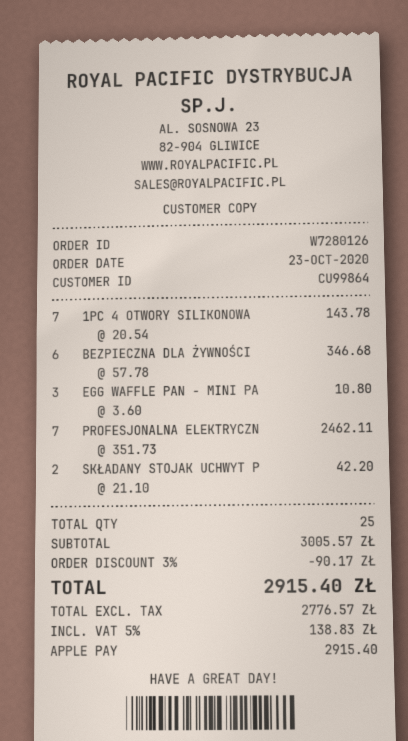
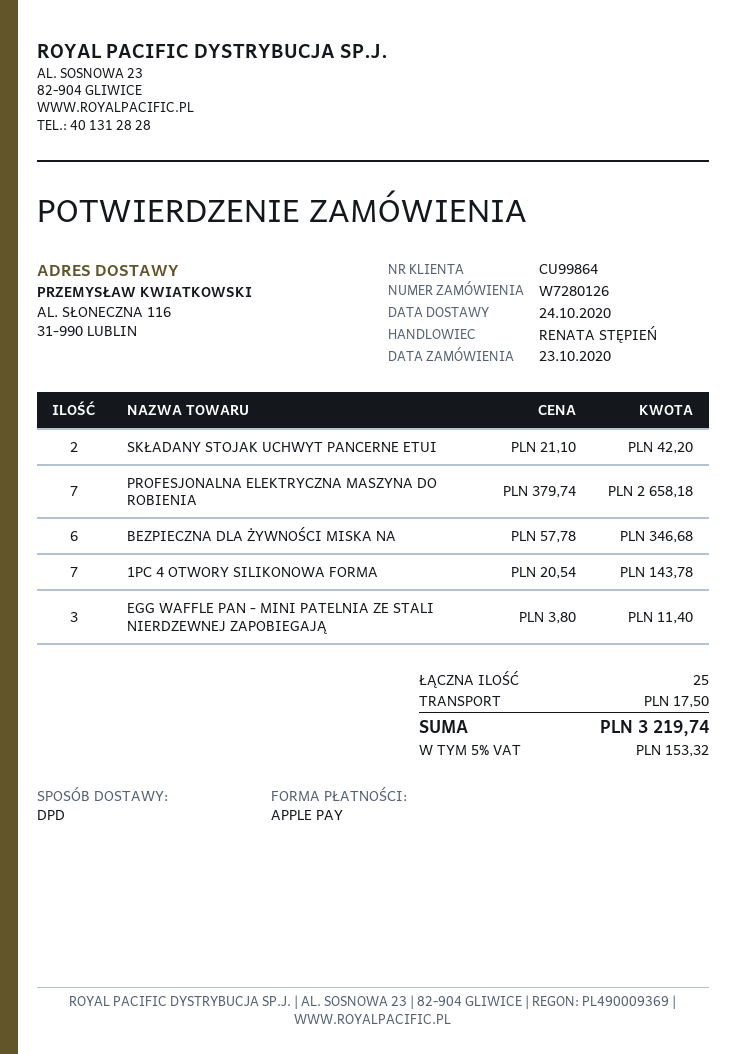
EGG WAFFLE PAN - MINI PA: 3 x 3.60 = 10.80 -> 3 x 3.80 = 11.40
PROFESJONALNA ELEKTRYCZN: 7 x 351.73 = 2462.11 -> 7 x 379.74 = 2658.18
discount: 3% = 90.17 -> none
shipping: none -> 17.50
tax: 5% = 138.83 -> 5% = 153.32
total: 2915.40 -> 3219.74

